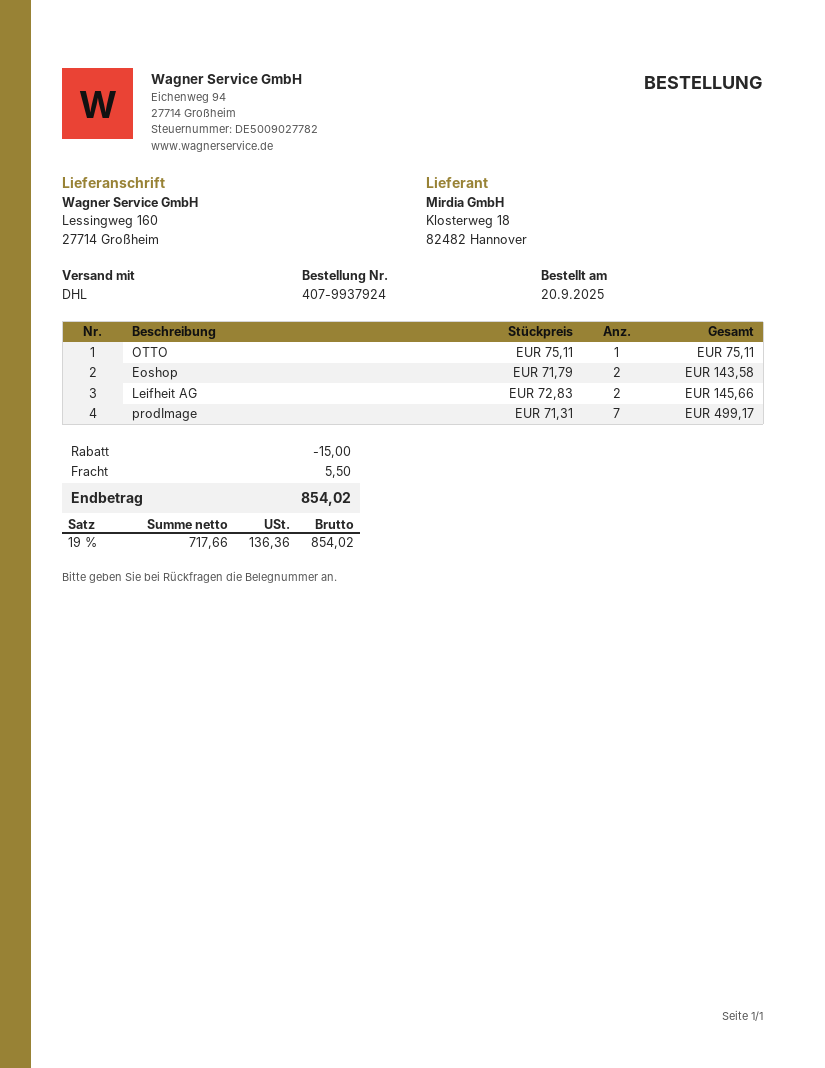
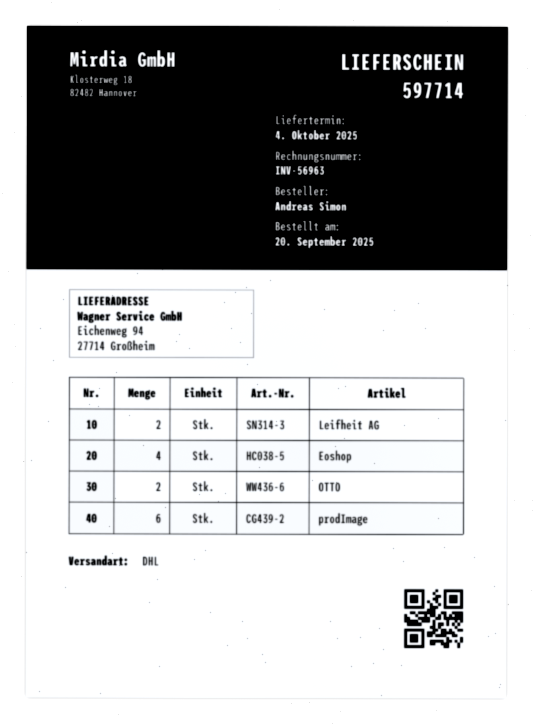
ship to: Lessingweg 160, 27714 Großheim -> Eichenweg 94, 27714 Großheim
OTTO: 1 -> 2
Eoshop: 2 -> 4
prodImage: 7 -> 6

